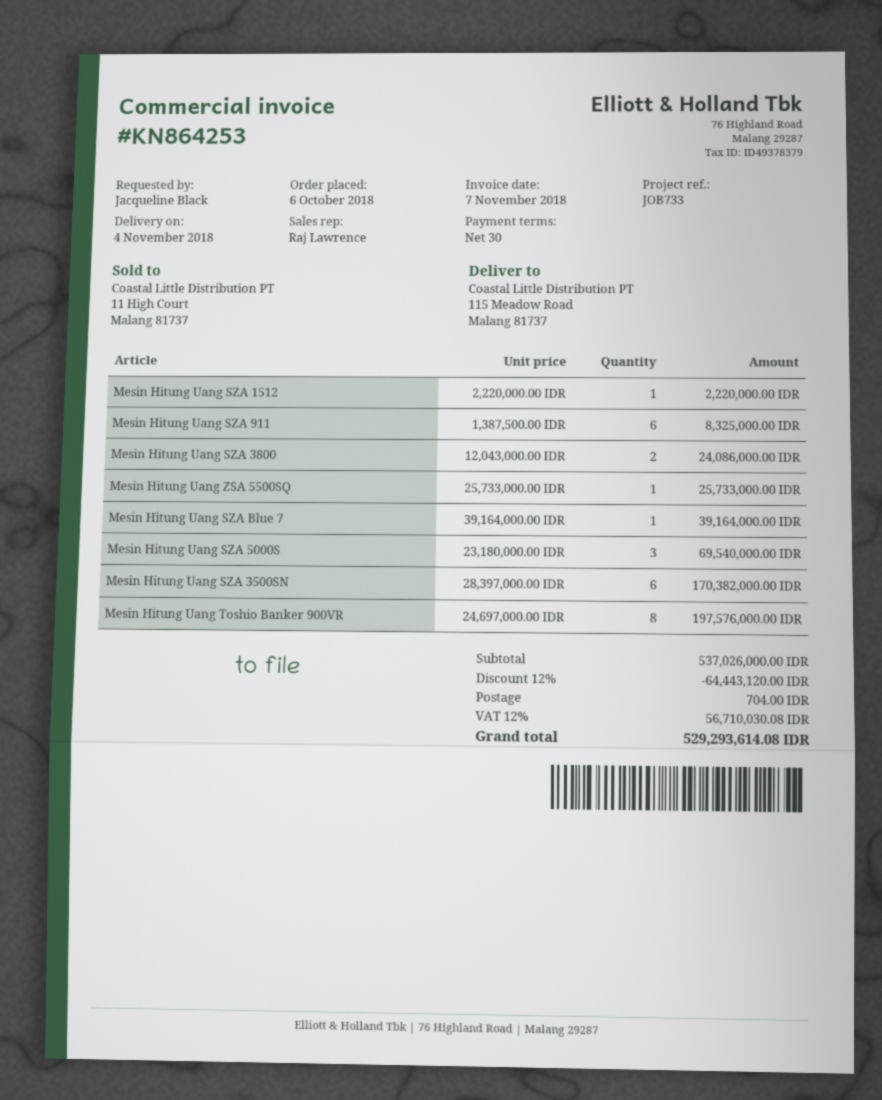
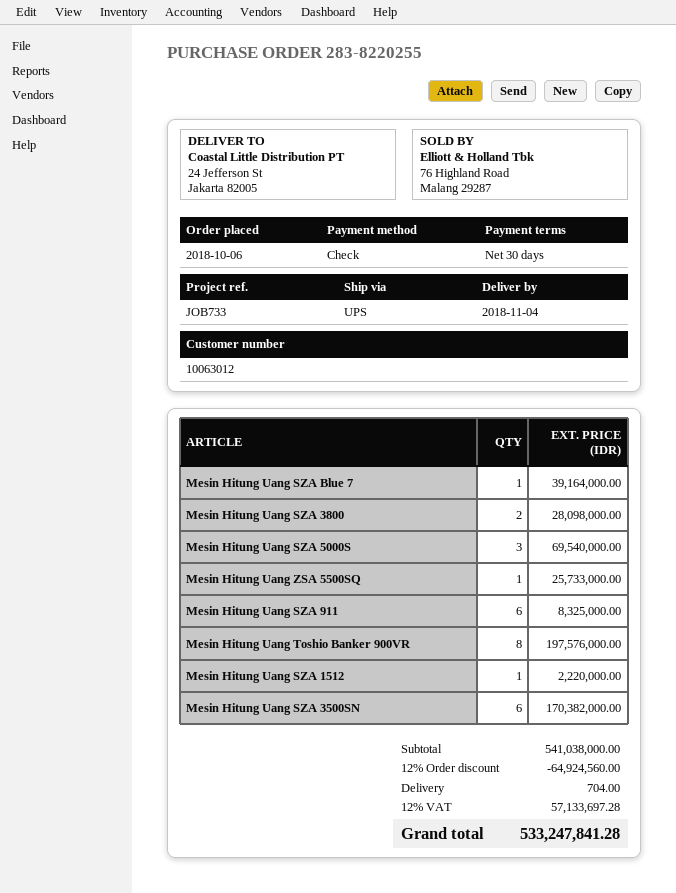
ship to: 115 Meadow Road, Malang 81737 -> 24 Jefferson St, Jakarta 82005
Mesin Hitung Uang SZA 3800: 2 for 24086000.00 -> 2 for 28098000.00
subtotal: 537026000.00 -> 541038000.00
discount: 12% = 64443120.00 -> 12% = 64924560.00
tax: 12% = 56710030.08 -> 12% = 57133697.28
total: 529293614.08 -> 533247841.28

